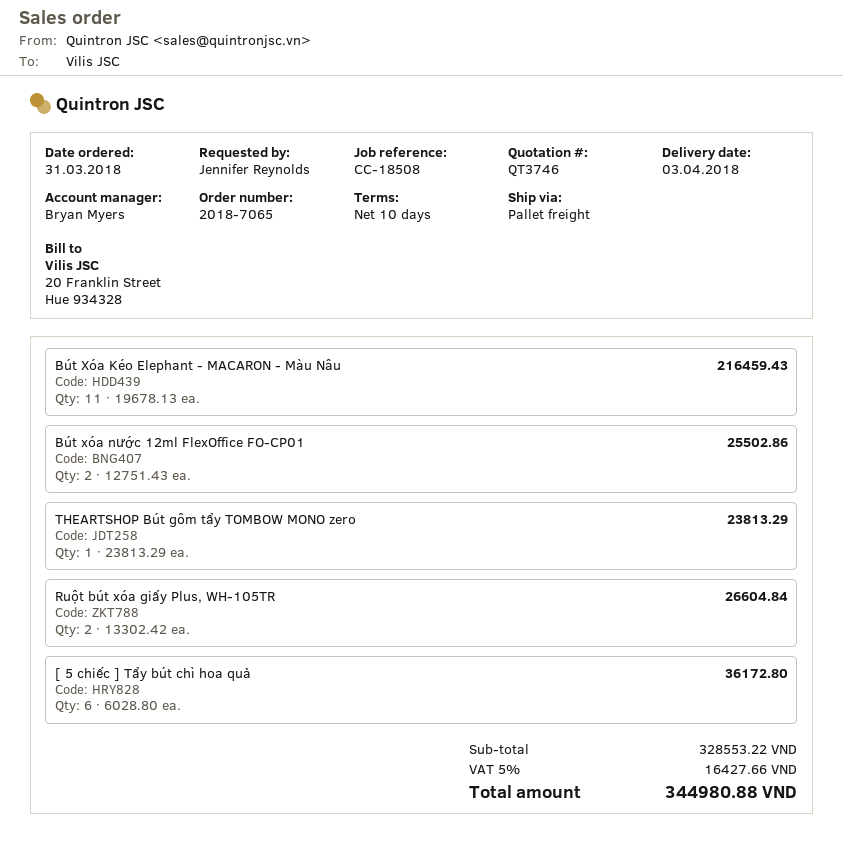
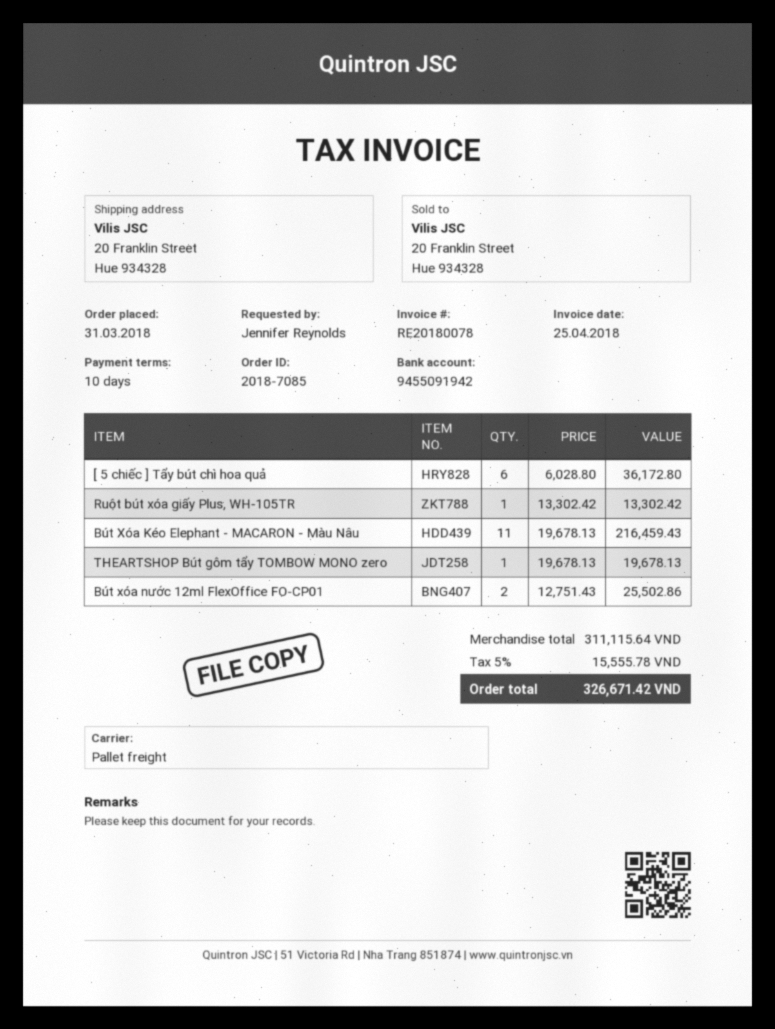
order number: 2018-7065 -> 2018-7085
THEARTSHOP Bút gôm tẩy TOMBOW MONO zero: 1 x 23813.29 = 23813.29 -> 1 x 19678.13 = 19678.13
Ruột bút xóa giấy Plus, WH-105TR: 2 x 13302.42 = 26604.84 -> 1 x 13302.42 = 13302.42
subtotal: 328553.22 -> 311115.64
tax: 5% = 16427.66 -> 5% = 15555.78
total: 344980.88 -> 326671.42

